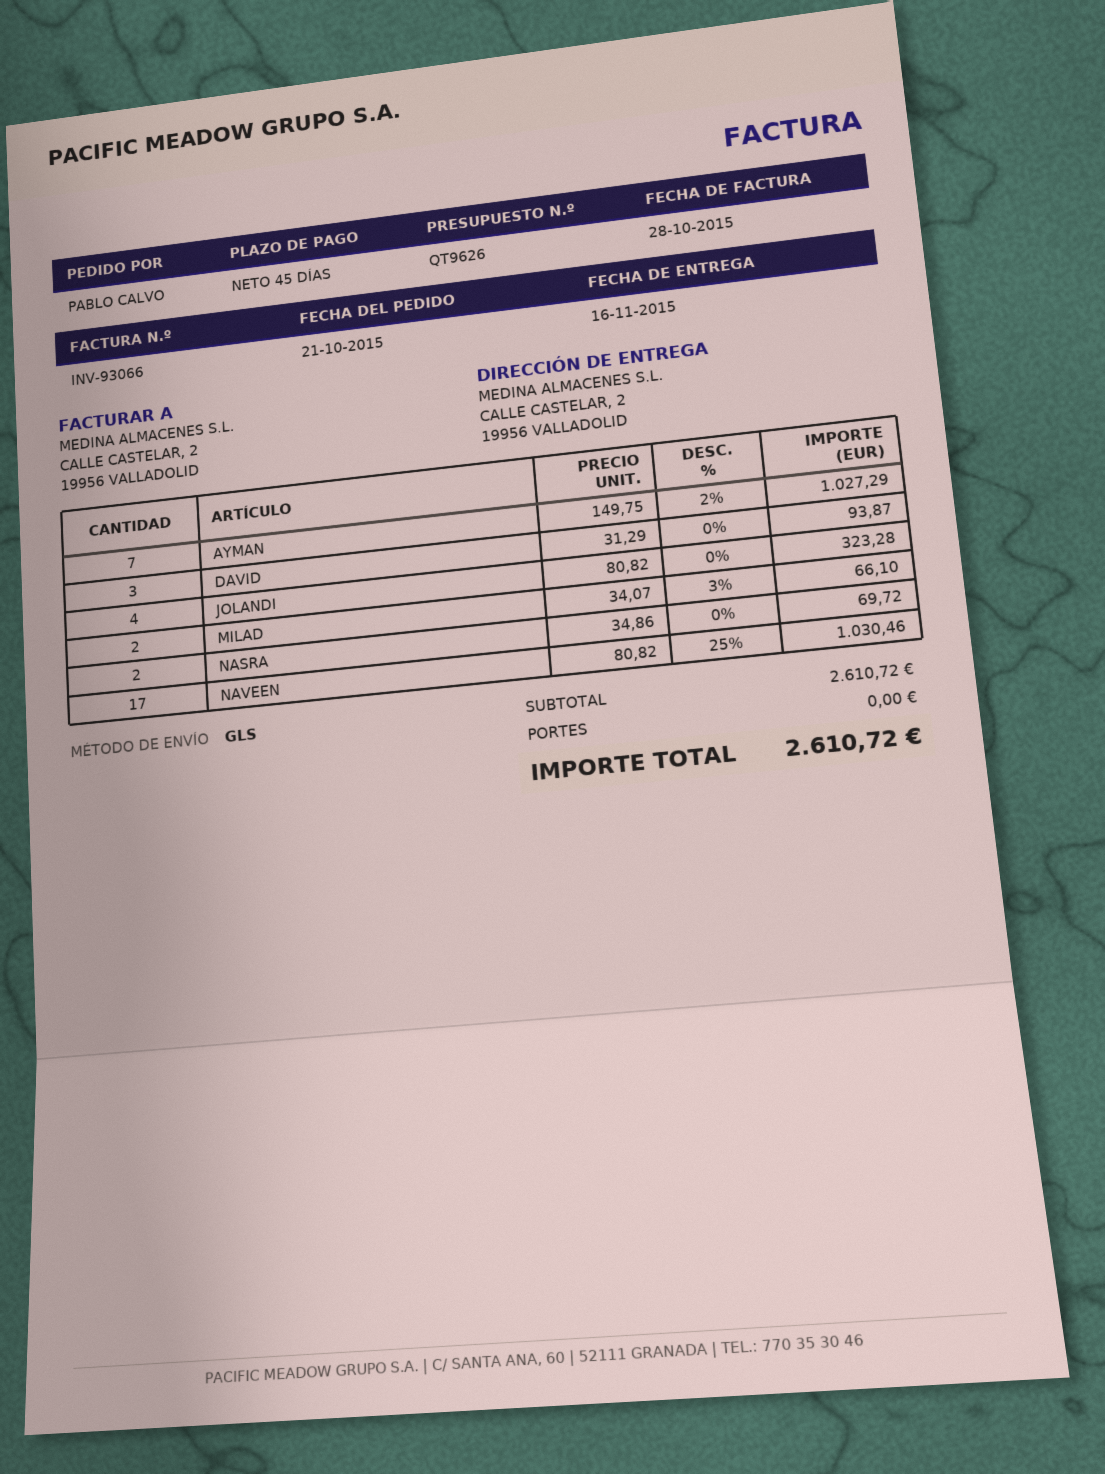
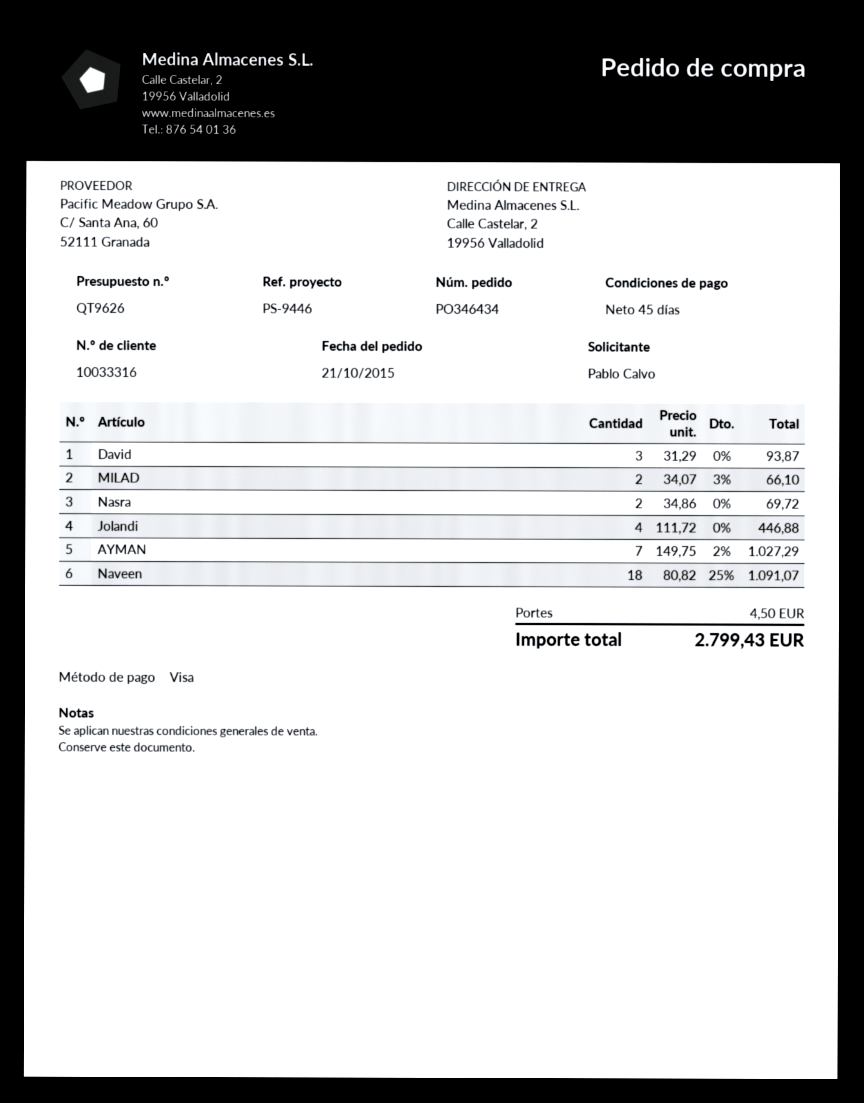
JOLANDI: 4 x 80.82 = 323.28 -> 4 x 111.72 = 446.88
NAVEEN: 17 x 80.82 - 25% = 1030.46 -> 18 x 80.82 - 25% = 1091.07
shipping: 0.00 -> 4.50
total: 2610.72 -> 2799.43

